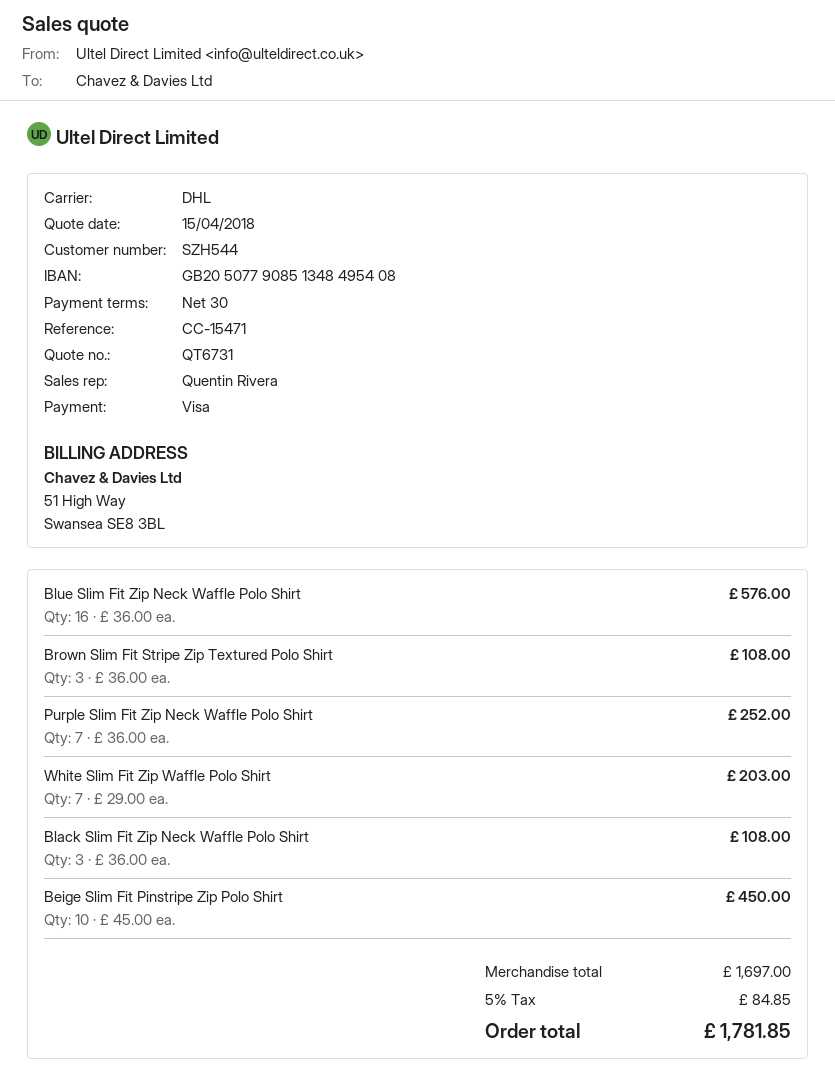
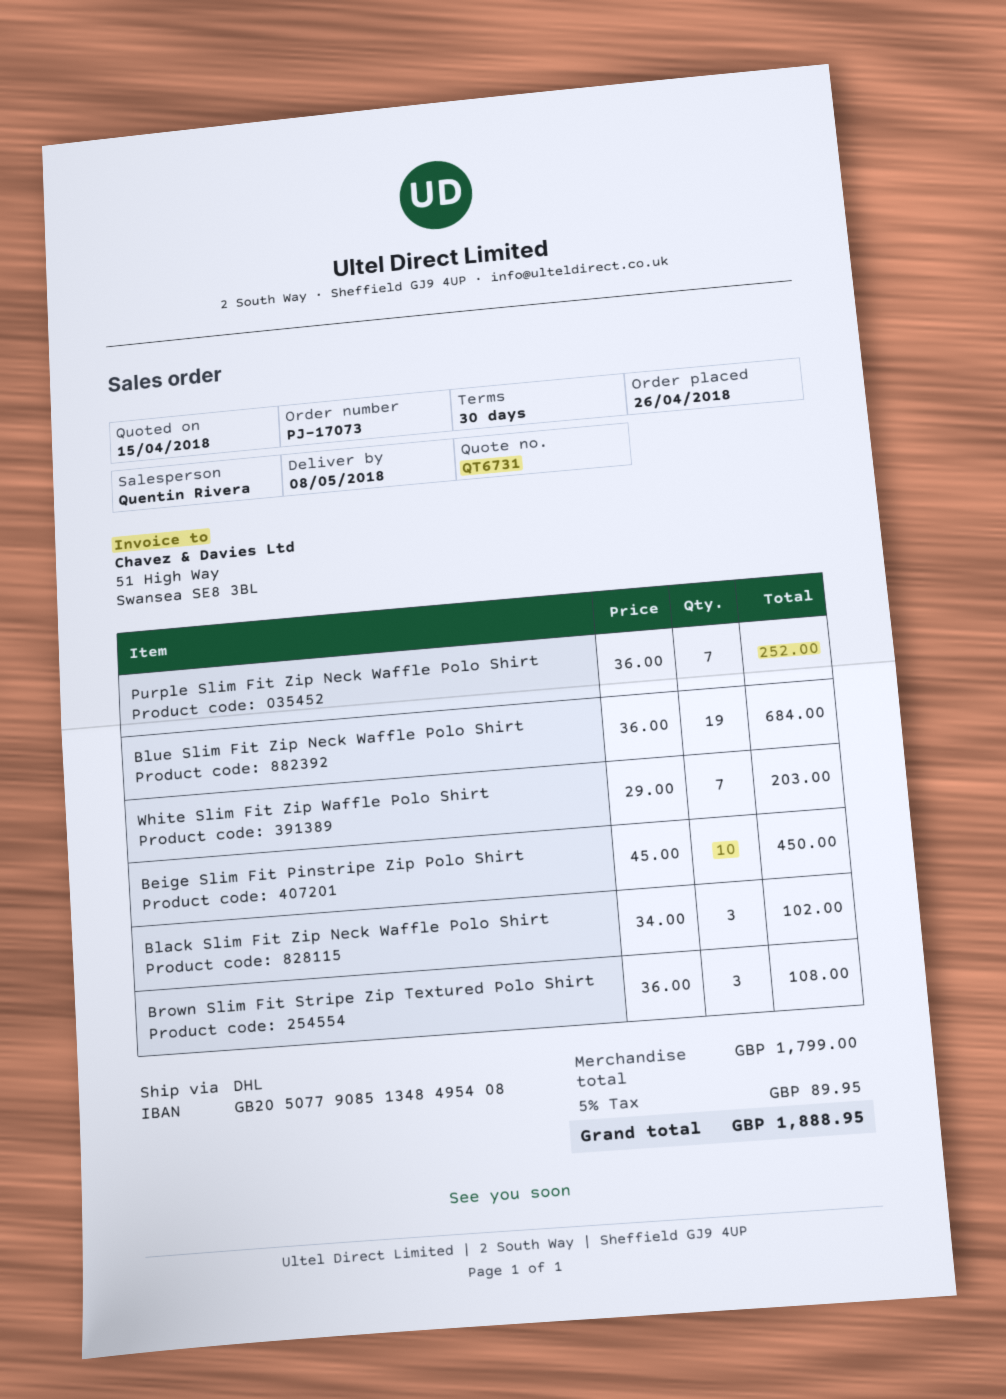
Blue Slim Fit Zip Neck Waffle Polo Shirt: 16 x 36.00 = 576.00 -> 19 x 36.00 = 684.00
Black Slim Fit Zip Neck Waffle Polo Shirt: 3 x 36.00 = 108.00 -> 3 x 34.00 = 102.00
subtotal: 1697.00 -> 1799.00
tax: 5% = 84.85 -> 5% = 89.95
total: 1781.85 -> 1888.95

